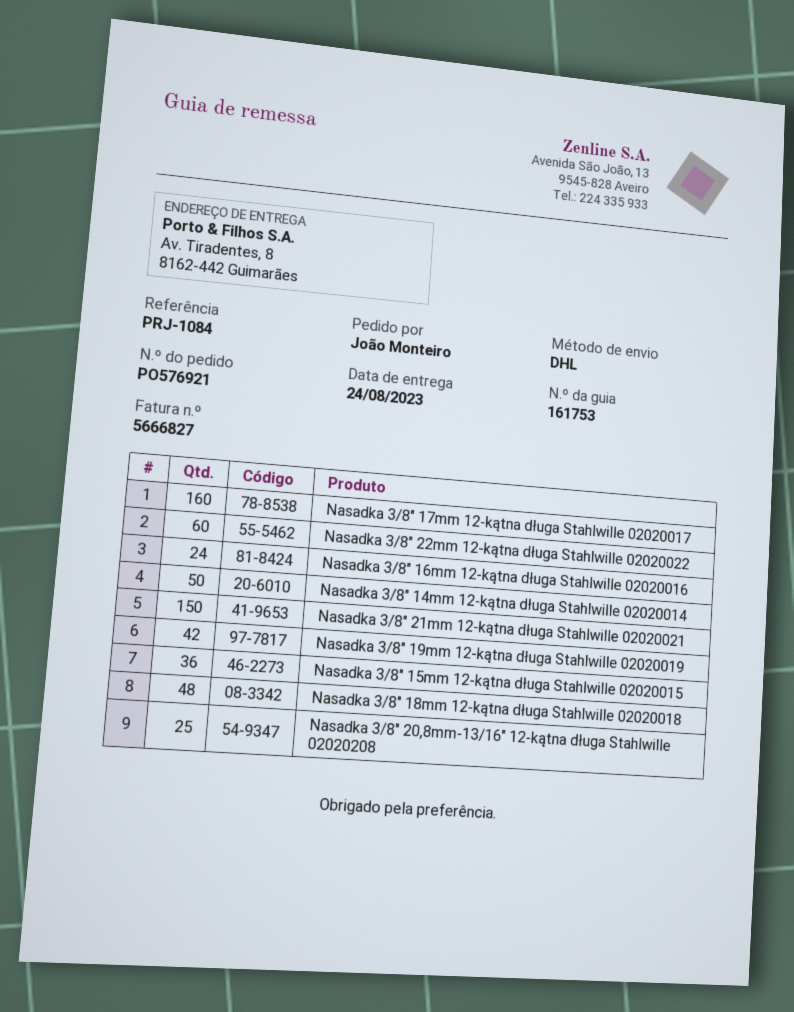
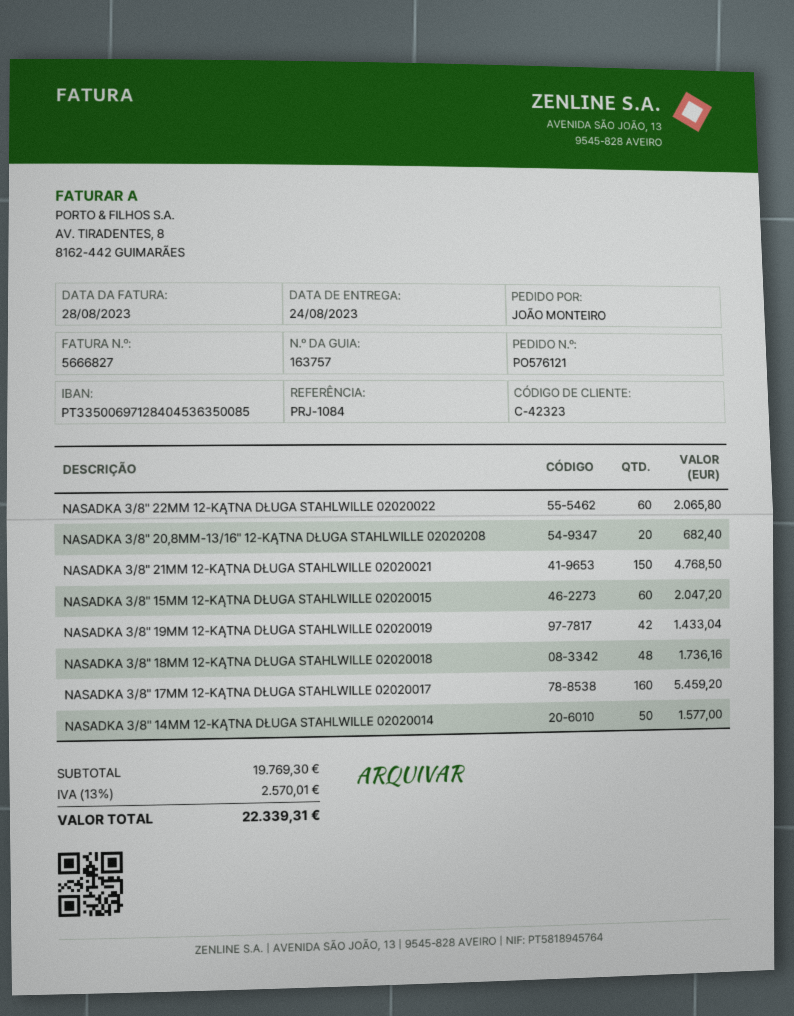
order number: PO576921 -> PO576121
delivery note number: 161753 -> 163757
Nasadka 3/8" 16mm 12-kątna długa Stahlwille 02020016: 24 -> none
Nasadka 3/8" 15mm 12-kątna długa Stahlwille 02020015: 36 -> 60
Nasadka 3/8" 20,8mm-13/16" 12-kątna długa Stahlwille 02020208: 25 -> 20

